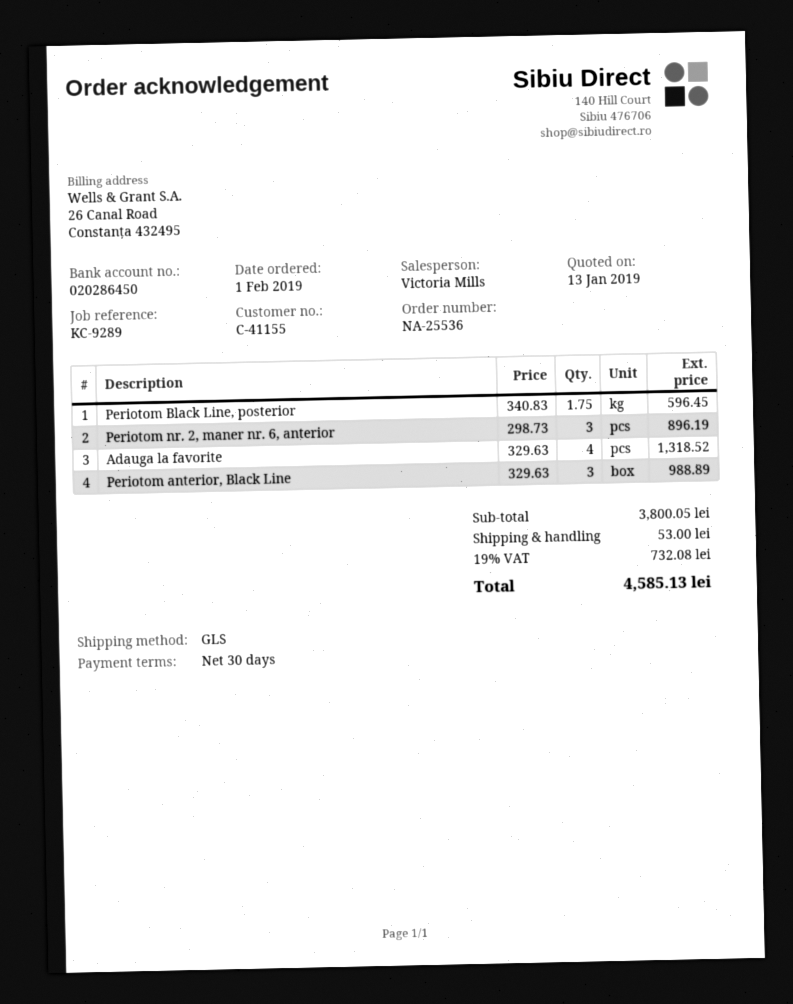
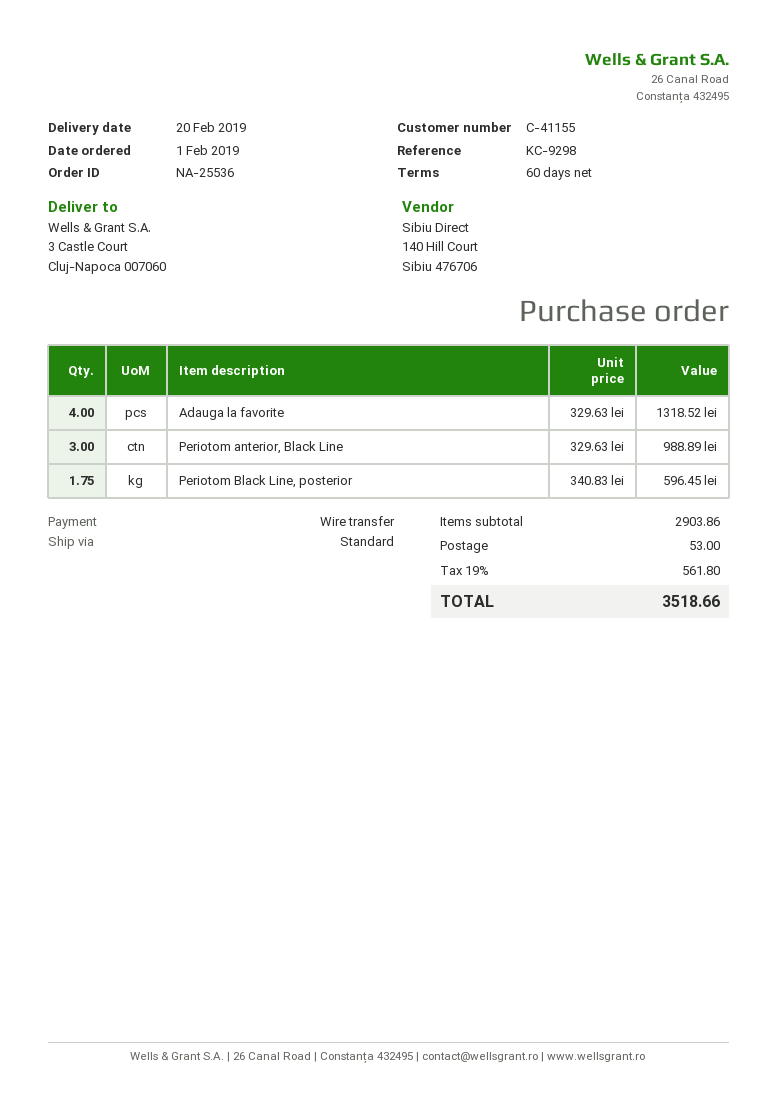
payment terms: 30 days -> 60 days
reference: KC-9289 -> KC-9298
shipping method: GLS -> standard
Periotom nr. 2, maner nr. 6, anterior: 3 x 298.73 = 896.19 -> none
subtotal: 3800.05 -> 2903.86
tax: 19% = 732.08 -> 19% = 561.80
total: 4585.13 -> 3518.66

